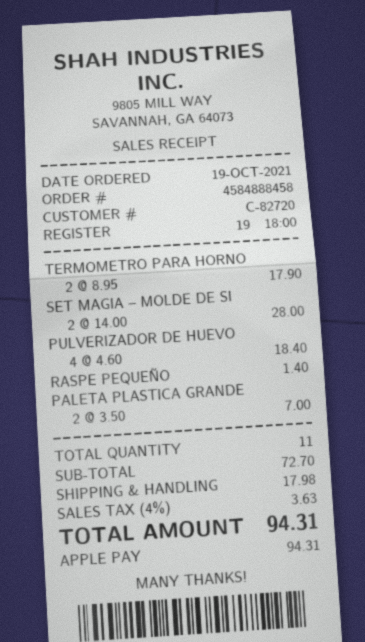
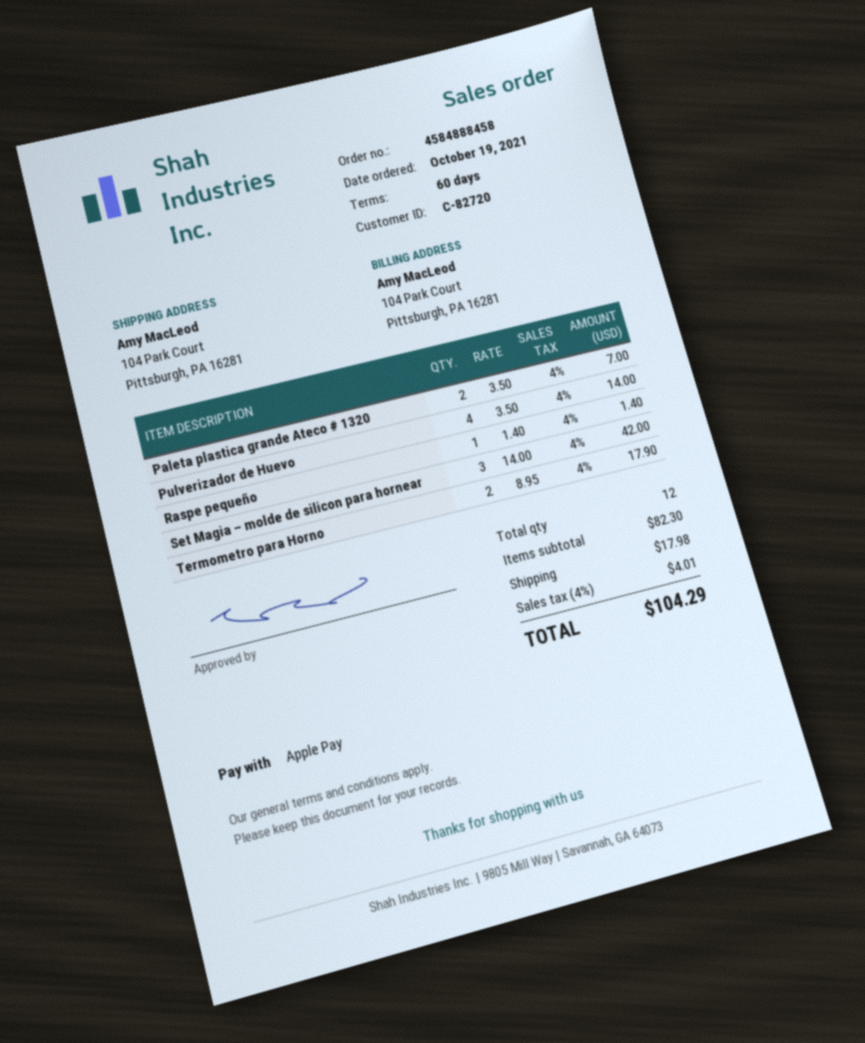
SET MAGIA – MOLDE DE SI: 2 x 14.00 = 28.00 -> 3 x 14.00 = 42.00
PULVERIZADOR DE HUEVO: 4 x 4.60 = 18.40 -> 4 x 3.50 = 14.00
total quantity: 11 -> 12
subtotal: 72.70 -> 82.30
tax: 4% = 3.63 -> 4% = 4.01
total: 94.31 -> 104.29

